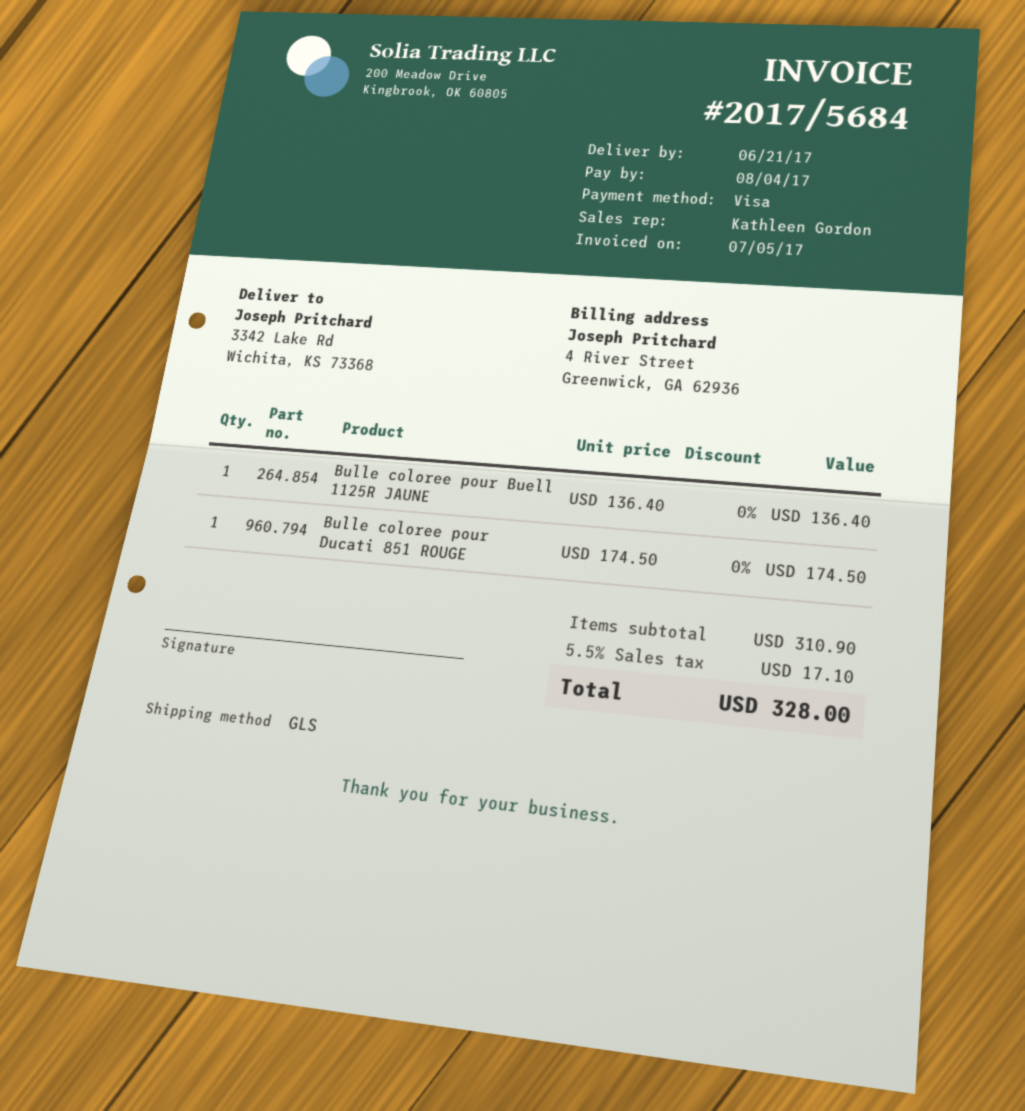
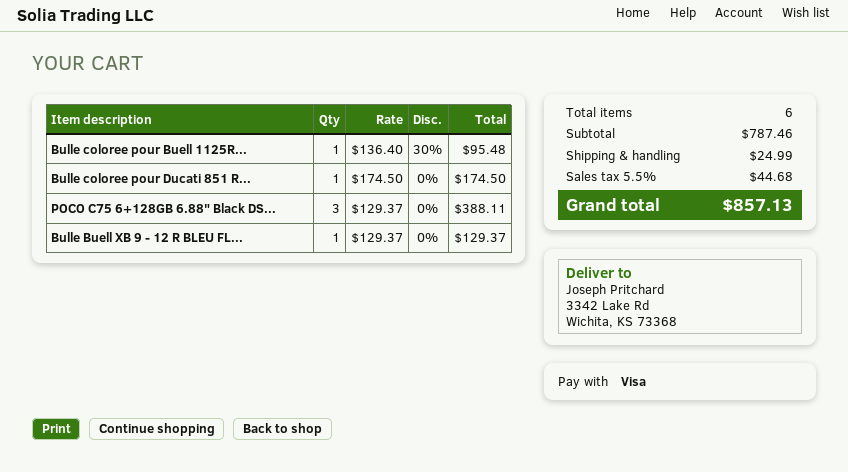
Bulle coloree pour Buell 1125R JAUNE: 1 x 136.40 = 136.40 -> 1 x 136.40 - 30% = 95.48
POCO C75 6+128GB 6.88" Black DS...: none -> 3 x 129.37 = 388.11
Bulle Buell XB 9 - 12 R BLEU FL...: none -> 1 x 129.37 = 129.37
subtotal: 310.90 -> 787.46
shipping: none -> 24.99
tax: 5.5% = 17.10 -> 5.5% = 44.68
total: 328.00 -> 857.13

